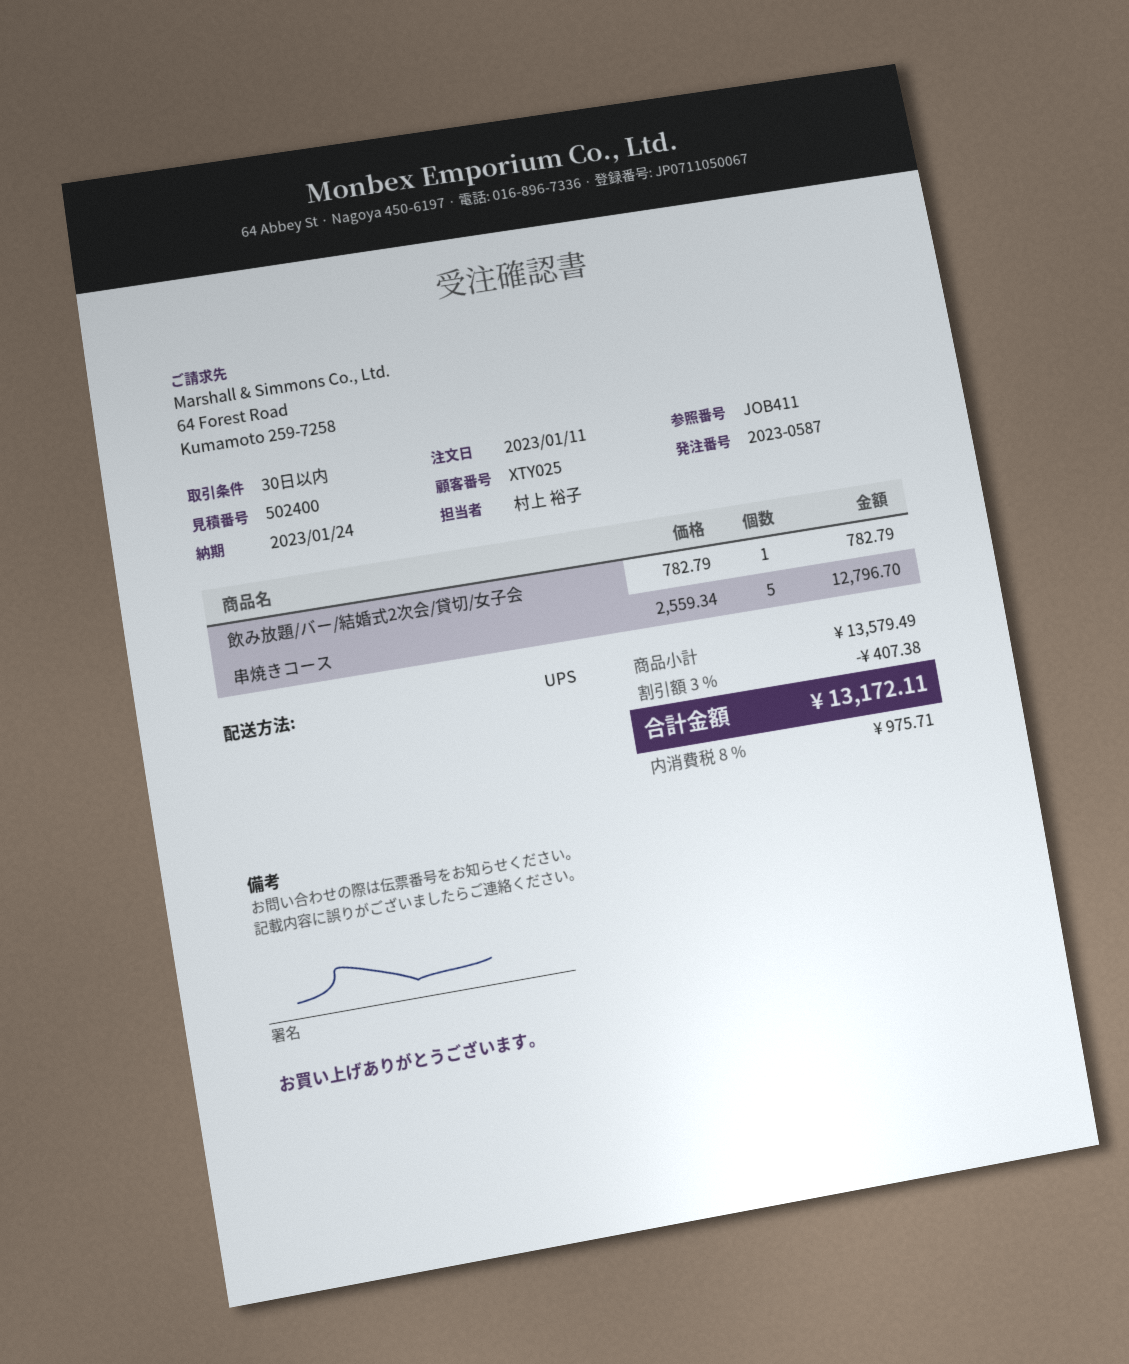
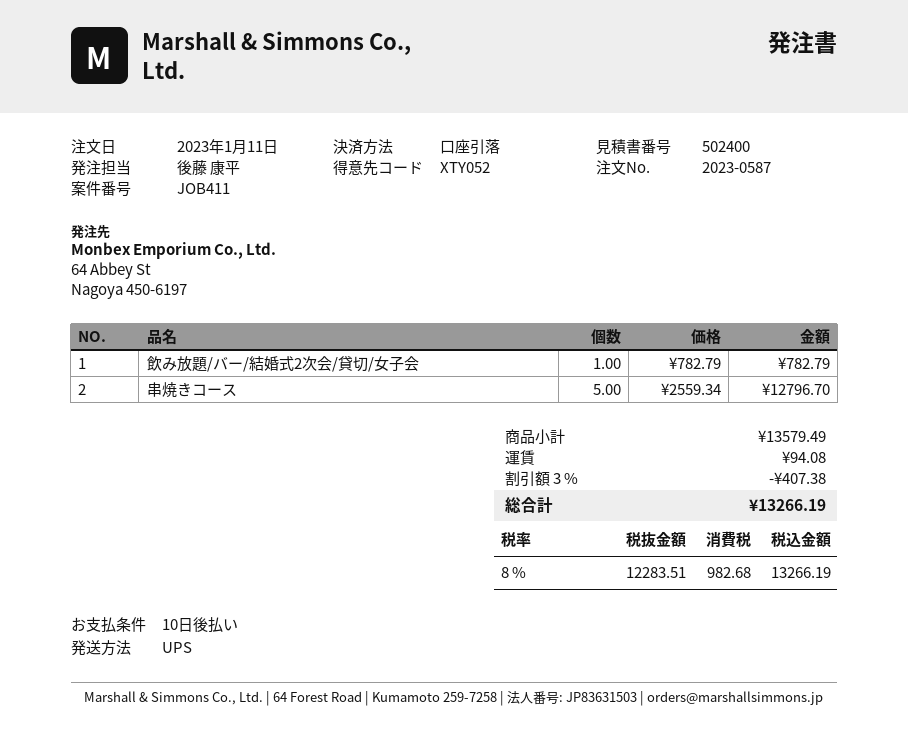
payment terms: 30 days -> 10 days
customer number: XTY025 -> XTY052
shipping: none -> 94.08
tax: 8% = 975.71 -> 8% = 982.68
total: 13172.11 -> 13266.19

